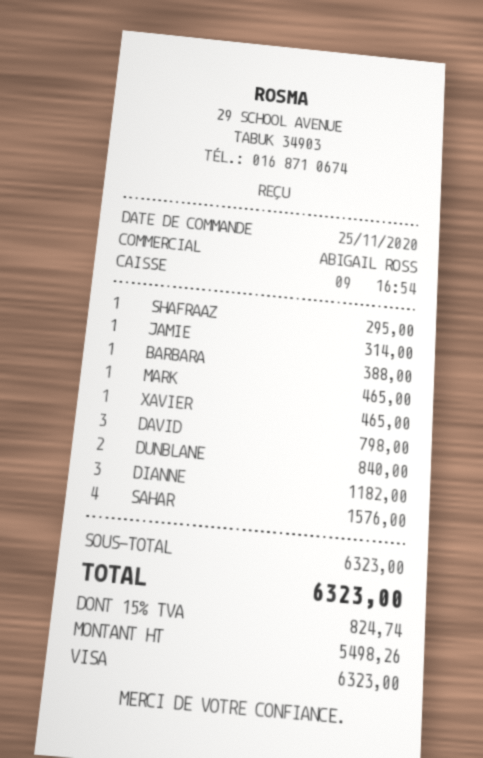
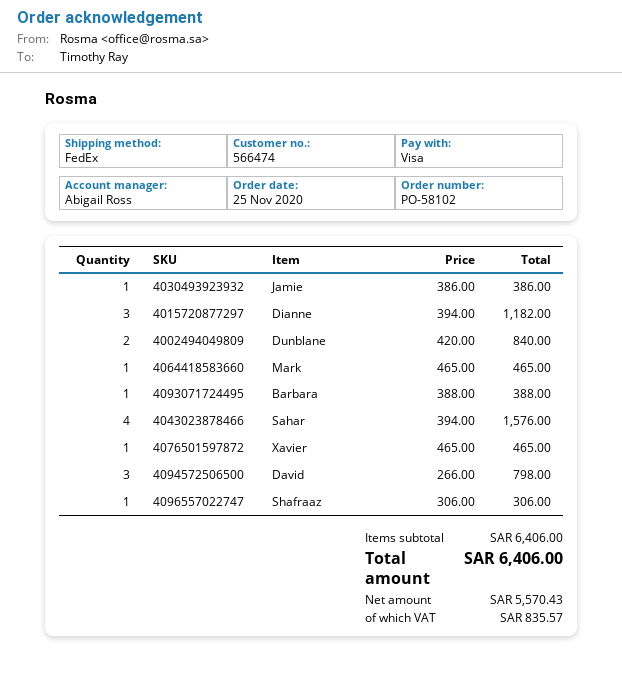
SHAFRAAZ: 1 for 295.00 -> 1 for 306.00
JAMIE: 1 for 314.00 -> 1 for 386.00
subtotal: 6323.00 -> 6406.00
net: 5498.26 -> 5570.43
tax: 824.74 -> 835.57
total: 6323.00 -> 6406.00

